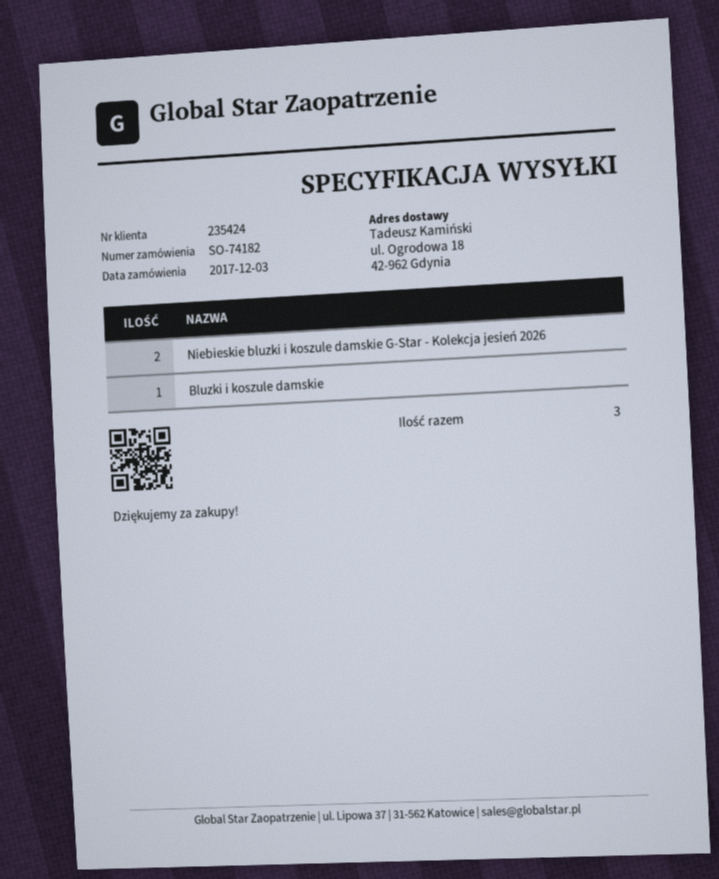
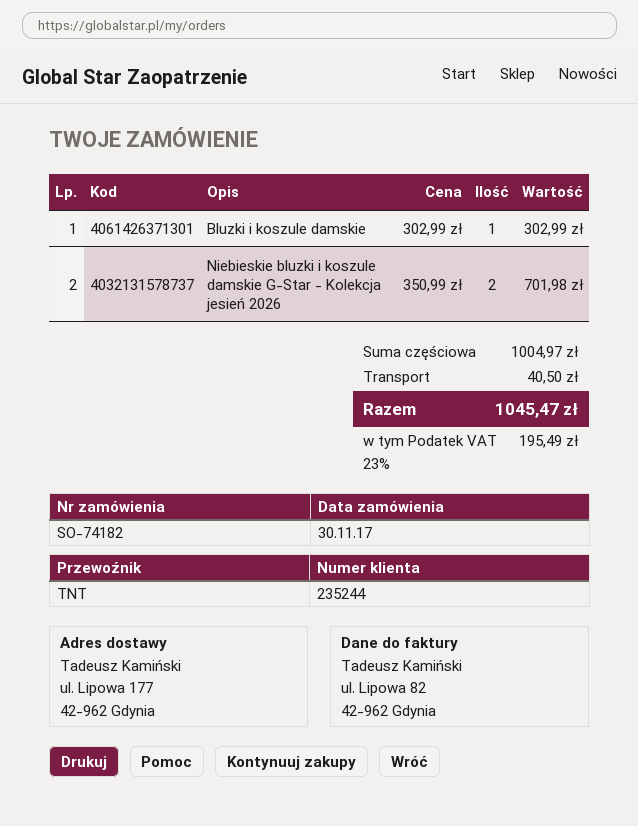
order date: 2017-12-03 -> 2017-11-30
customer number: 235424 -> 235244
ship to: ul. Ogrodowa 18, 42-962 Gdynia -> ul. Lipowa 177, 42-962 Gdynia

